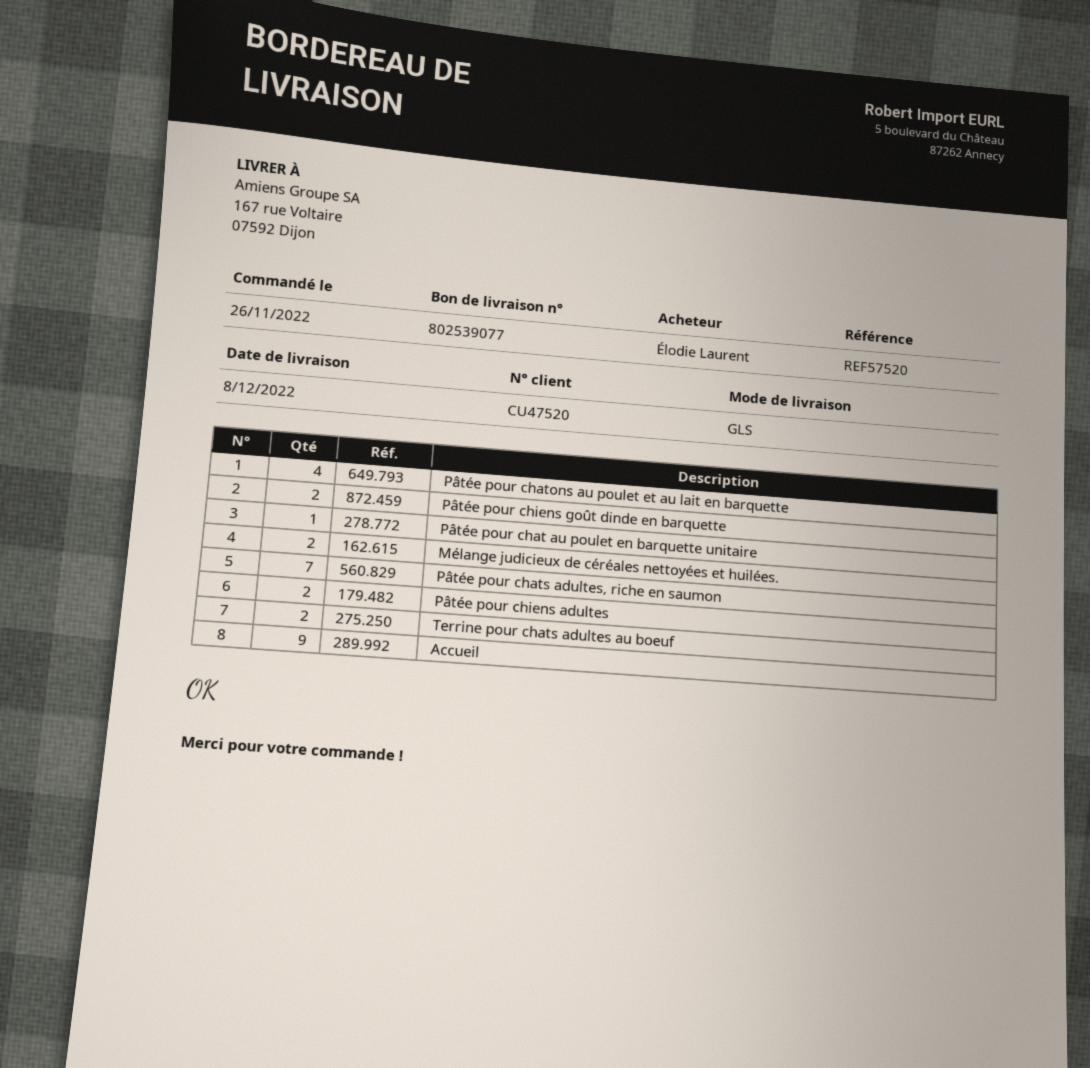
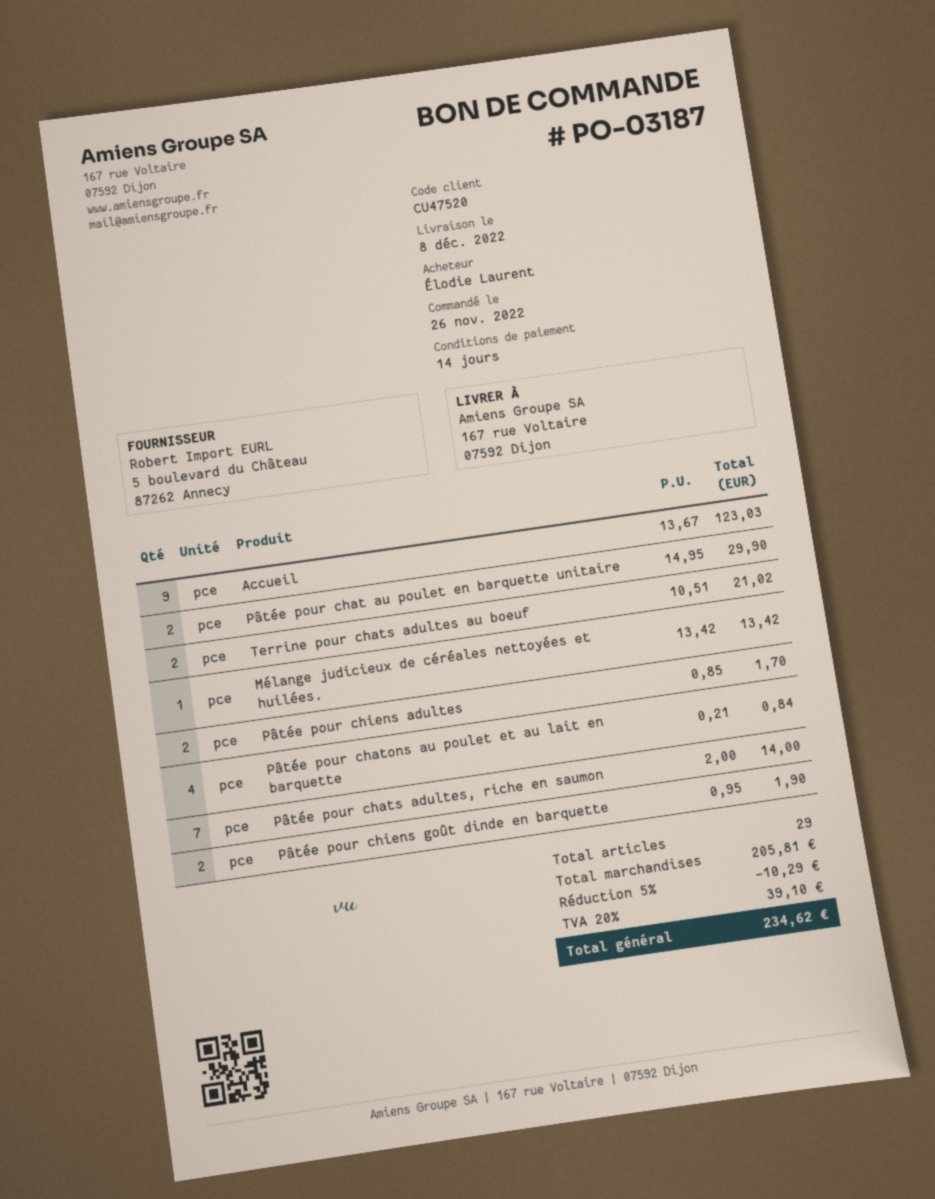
Pâtée pour chat au poulet en barquette unitaire: 1 -> 2
Mélange judicieux de céréales nettoyées et huilées.: 2 -> 1

